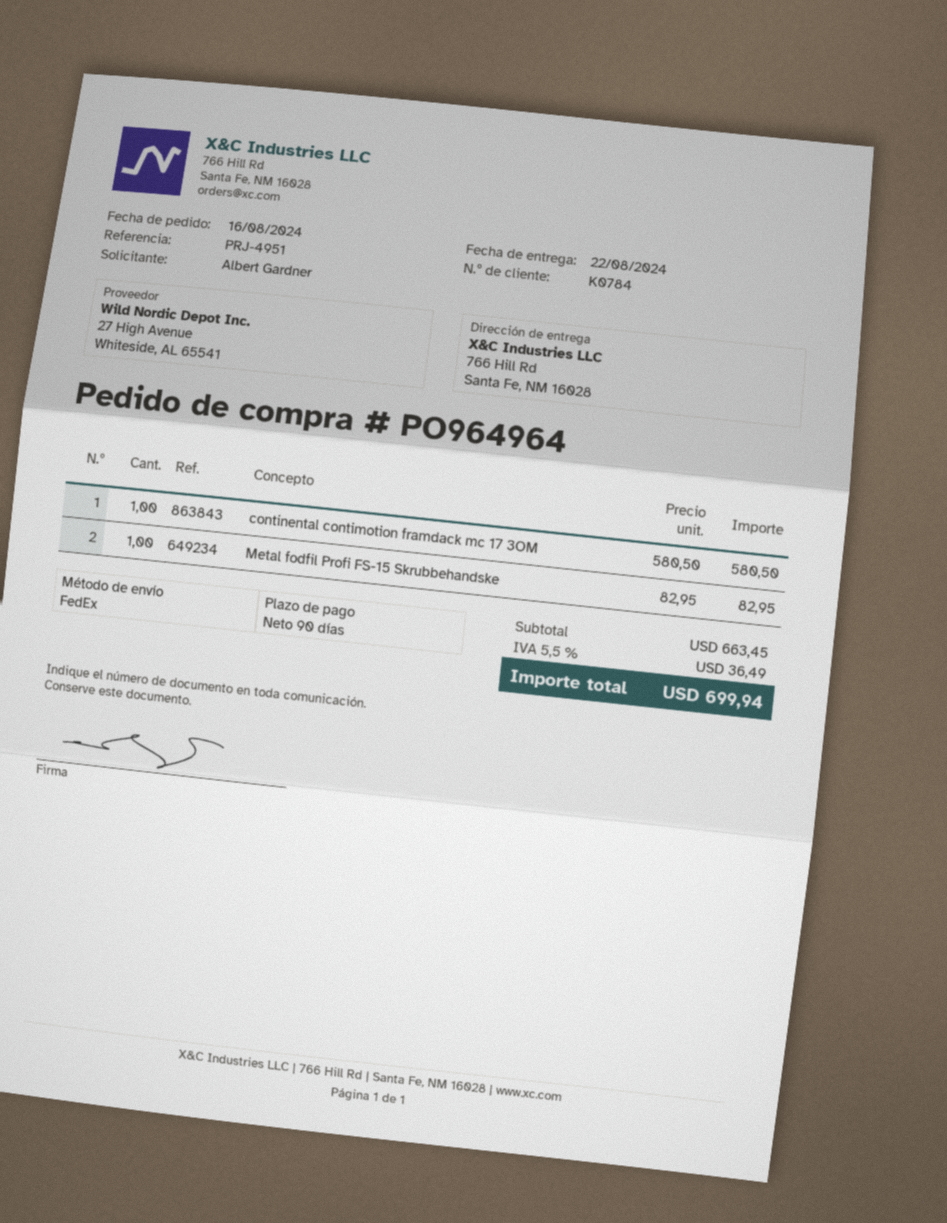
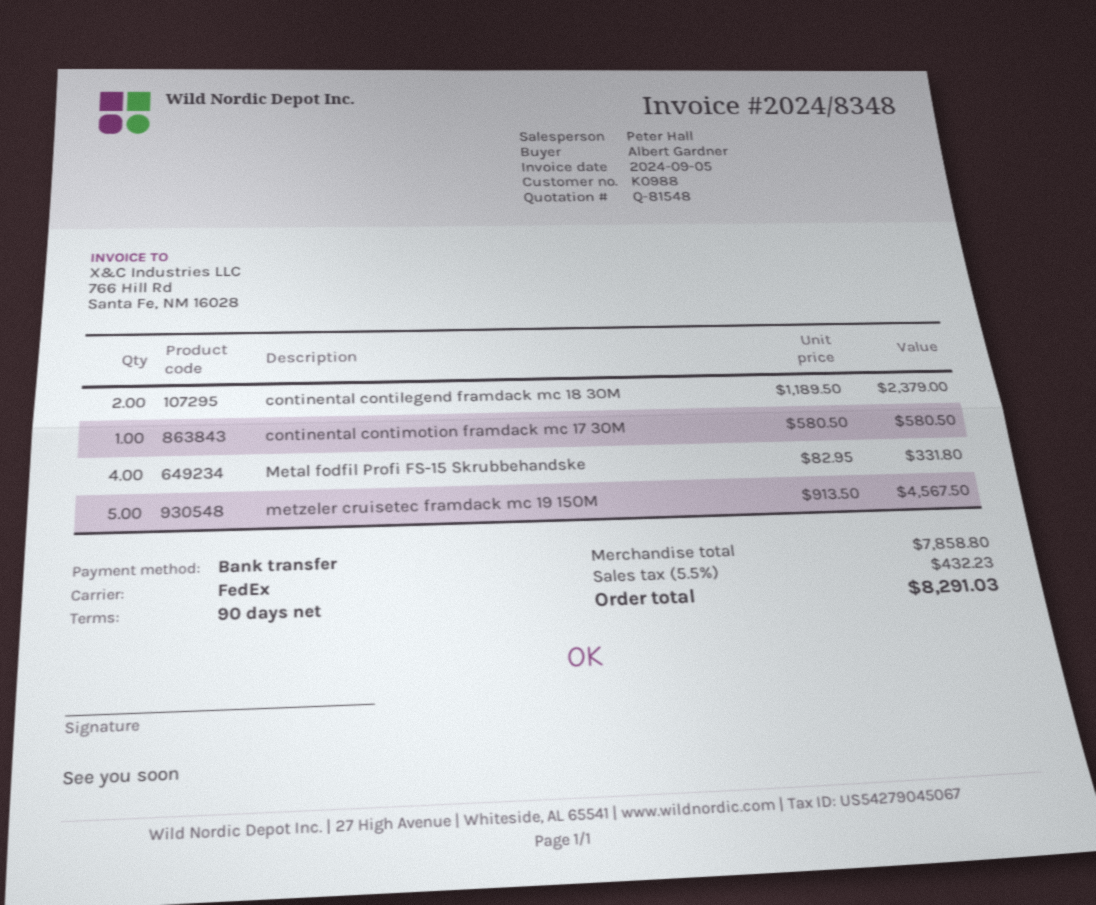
customer number: K0784 -> K0988
Metal fodfil Profi FS-15 Skrubbehandske: 1 x 82.95 = 82.95 -> 4 x 82.95 = 331.80
continental contilegend framdack mc 18 3OM: none -> 2 x 1189.50 = 2379.00
metzeler cruisetec framdack mc 19 15OM: none -> 5 x 913.50 = 4567.50
subtotal: 663.45 -> 7858.80
tax: 5.5% = 36.49 -> 5.5% = 432.23
total: 699.94 -> 8291.03

